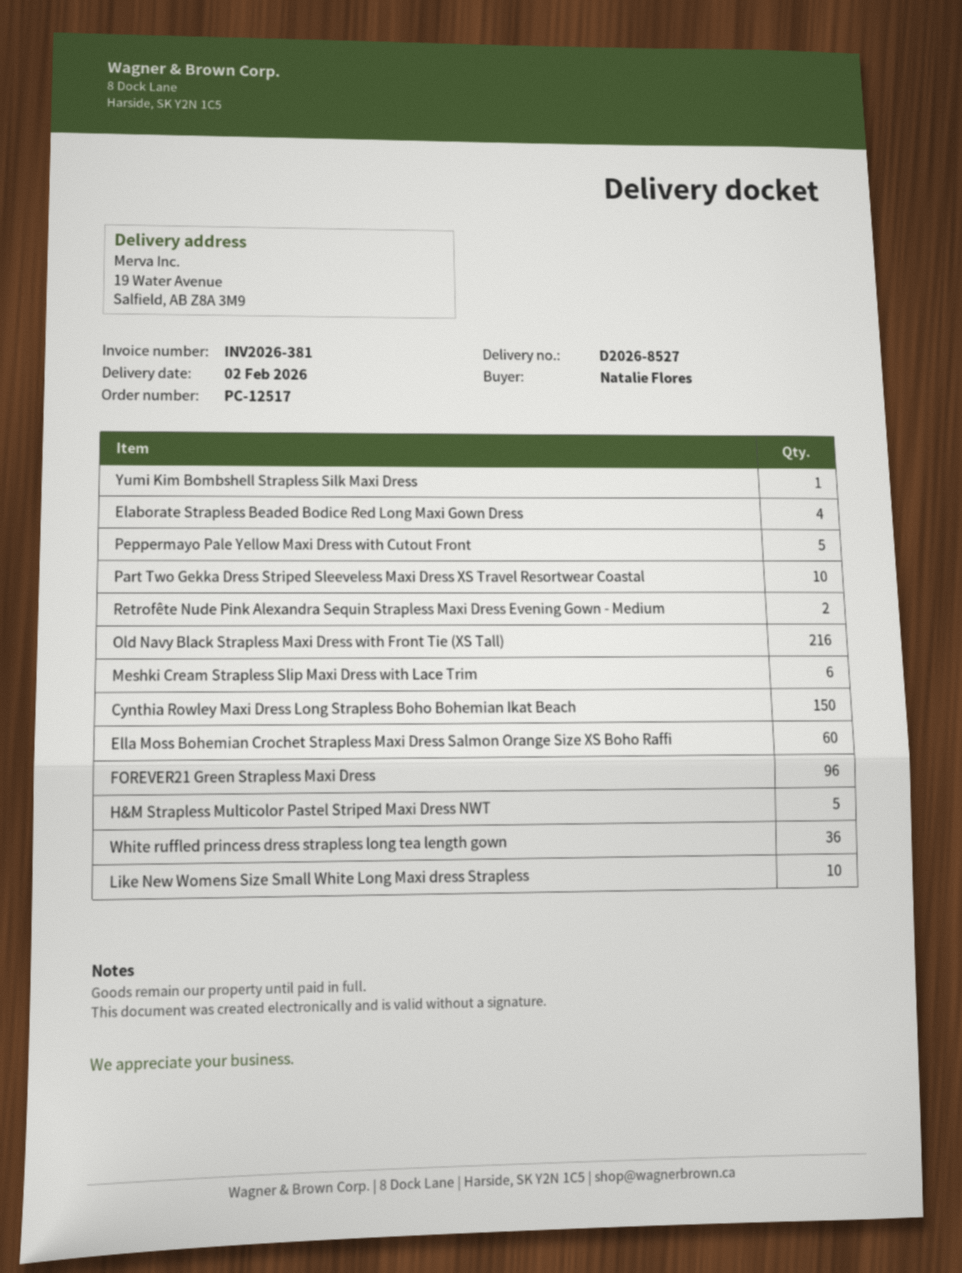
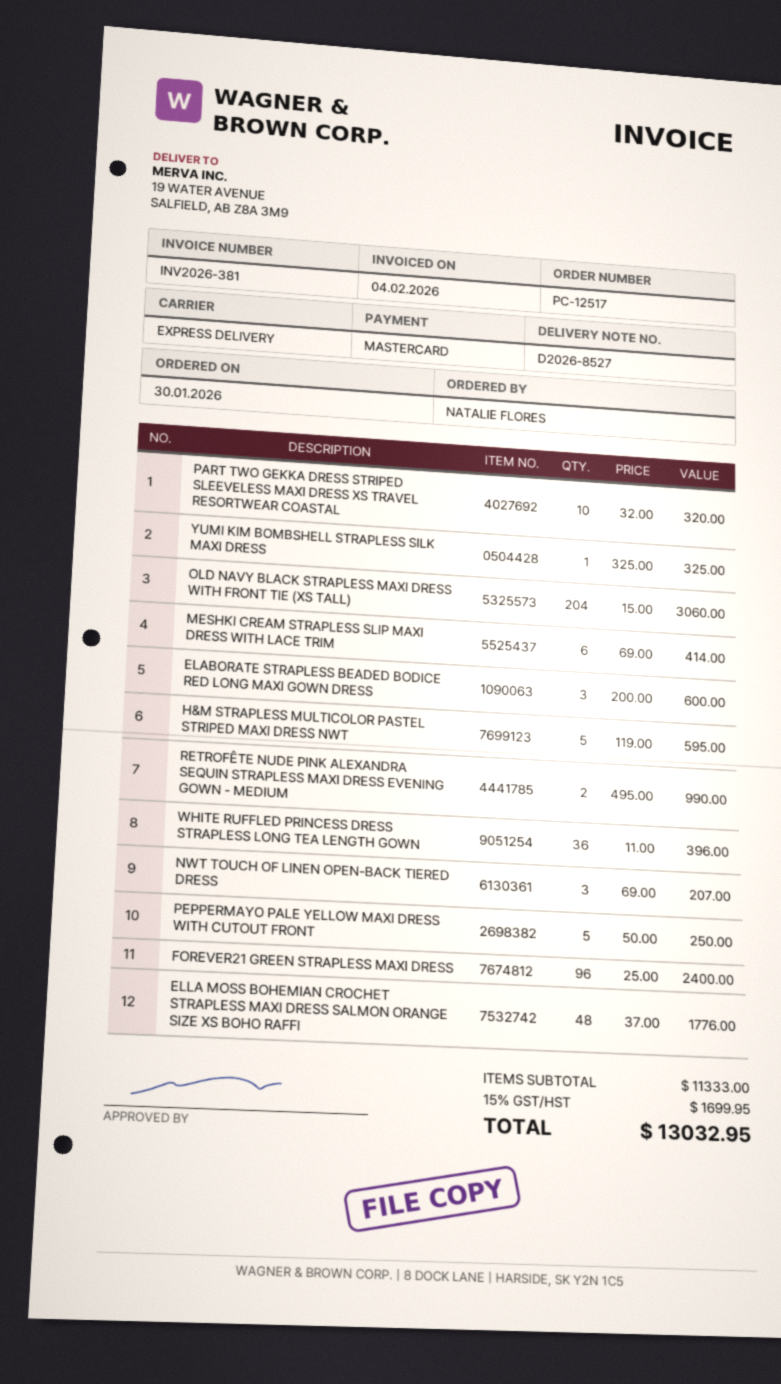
Elaborate Strapless Beaded Bodice Red Long Maxi Gown Dress: 4 -> 3
Old Navy Black Strapless Maxi Dress with Front Tie (XS Tall): 216 -> 204
Cynthia Rowley Maxi Dress Long Strapless Boho Bohemian Ikat Beach: 150 -> none
Ella Moss Bohemian Crochet Strapless Maxi Dress Salmon Orange Size XS Boho Raffi: 60 -> 48
Like New Womens Size Small White Long Maxi dress Strapless: 10 -> none
NWT TOUCH OF LINEN OPEN-BACK TIERED DRESS: none -> 3

